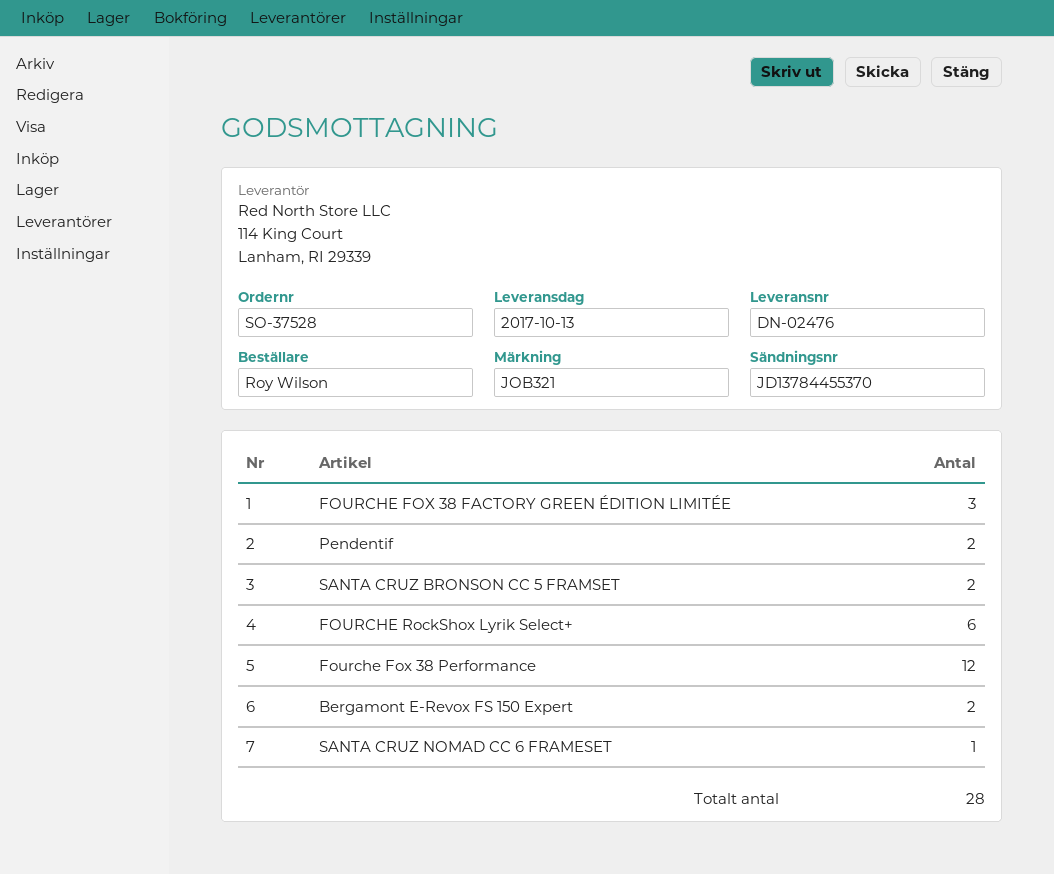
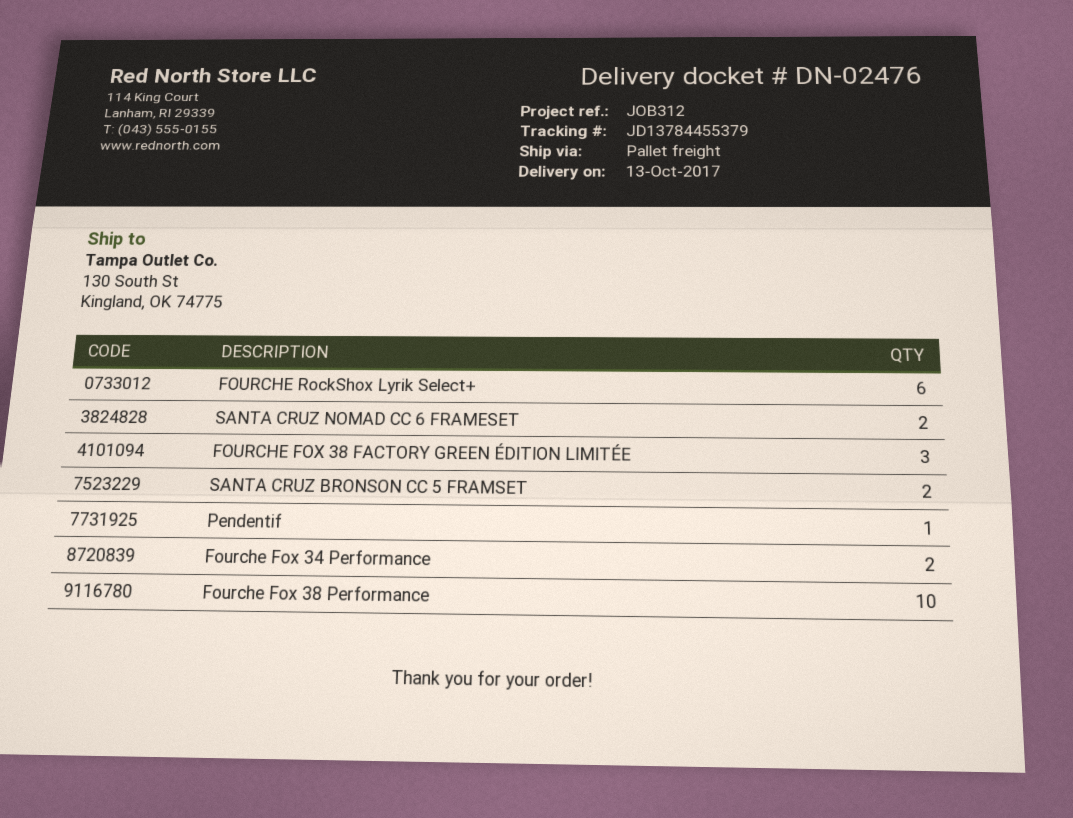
reference: JOB321 -> JOB312
tracking number: JD13784455370 -> JD13784455379
Pendentif: 2 -> 1
Fourche Fox 38 Performance: 12 -> 10
Bergamont E-Revox FS 150 Expert: 2 -> none
SANTA CRUZ NOMAD CC 6 FRAMESET: 1 -> 2
Fourche Fox 34 Performance: none -> 2

